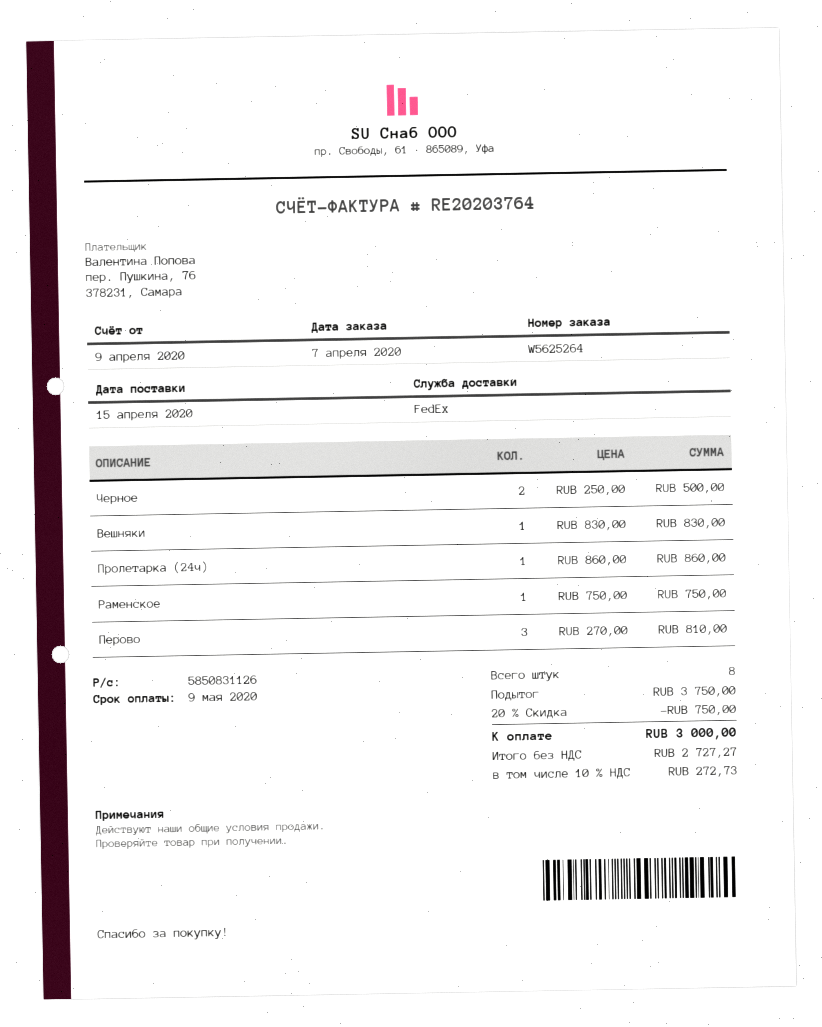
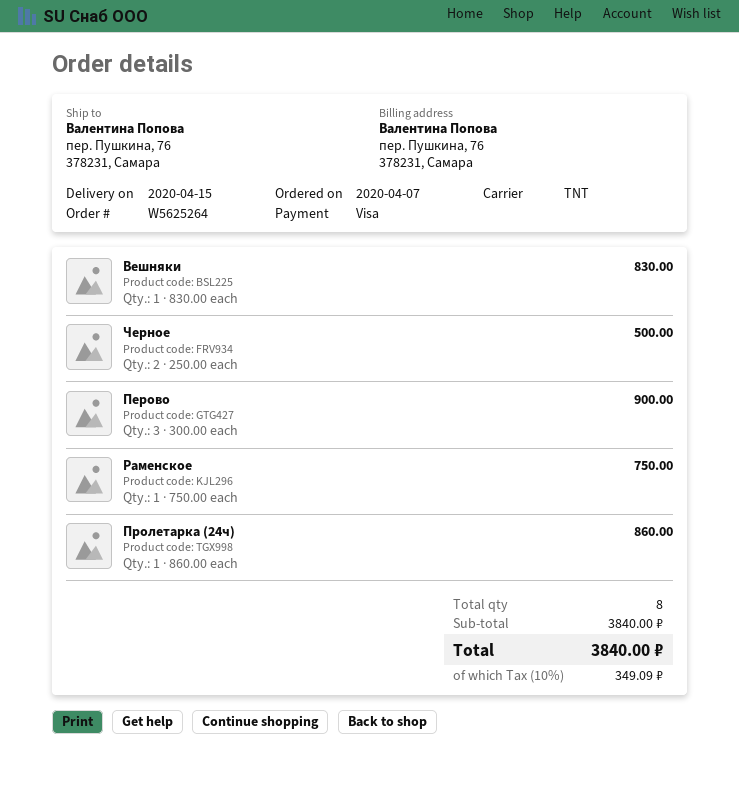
shipping method: FedEx -> TNT
Перово: 3 x 270.00 = 810.00 -> 3 x 300.00 = 900.00
subtotal: 3750.00 -> 3840.00
discount: 20% = 750.00 -> none
tax: 10% = 272.73 -> 10% = 349.09
total: 3000.00 -> 3840.00

